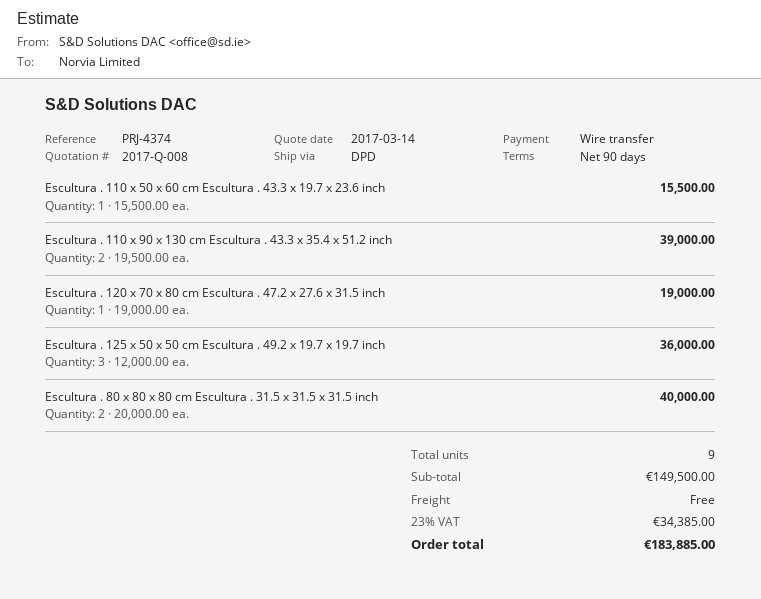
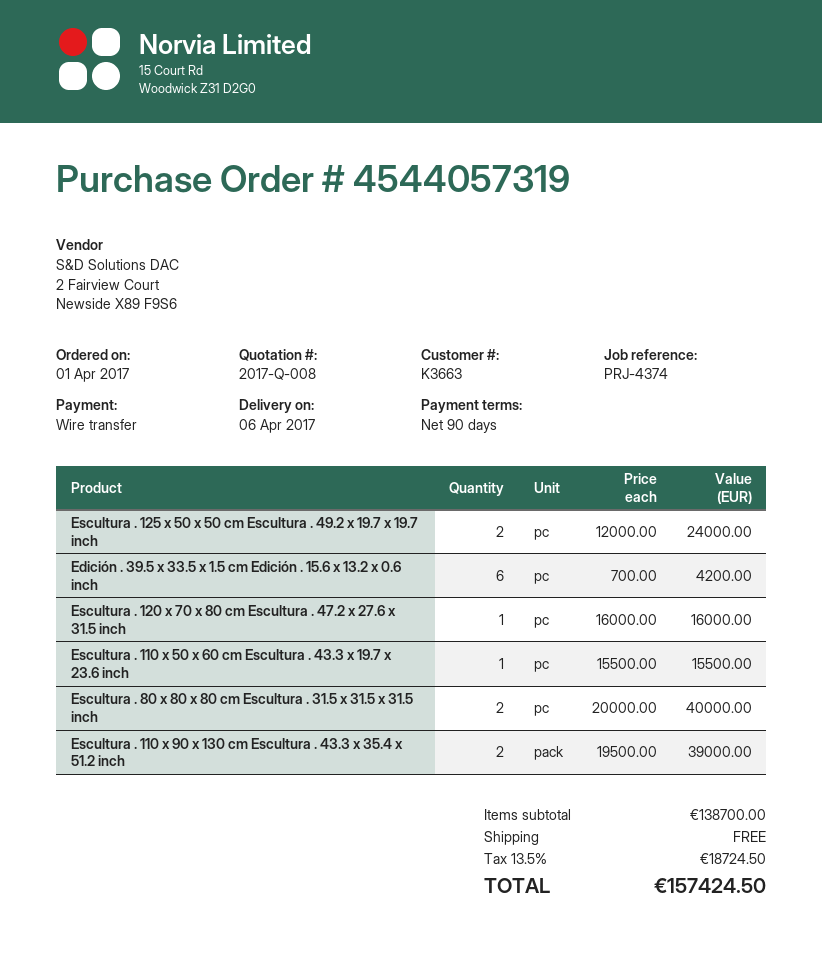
Escultura . 120 x 70 x 80 cm Escultura . 47.2 x 27.6 x 31.5 inch: 1 x 19000.00 = 19000.00 -> 1 x 16000.00 = 16000.00
Escultura . 125 x 50 x 50 cm Escultura . 49.2 x 19.7 x 19.7 inch: 3 x 12000.00 = 36000.00 -> 2 x 12000.00 = 24000.00
Edición . 39.5 x 33.5 x 1.5 cm Edición . 15.6 x 13.2 x 0.6 inch: none -> 6 x 700.00 = 4200.00
subtotal: 149500.00 -> 138700.00
tax: 23% = 34385.00 -> 13.5% = 18724.50
total: 183885.00 -> 157424.50

